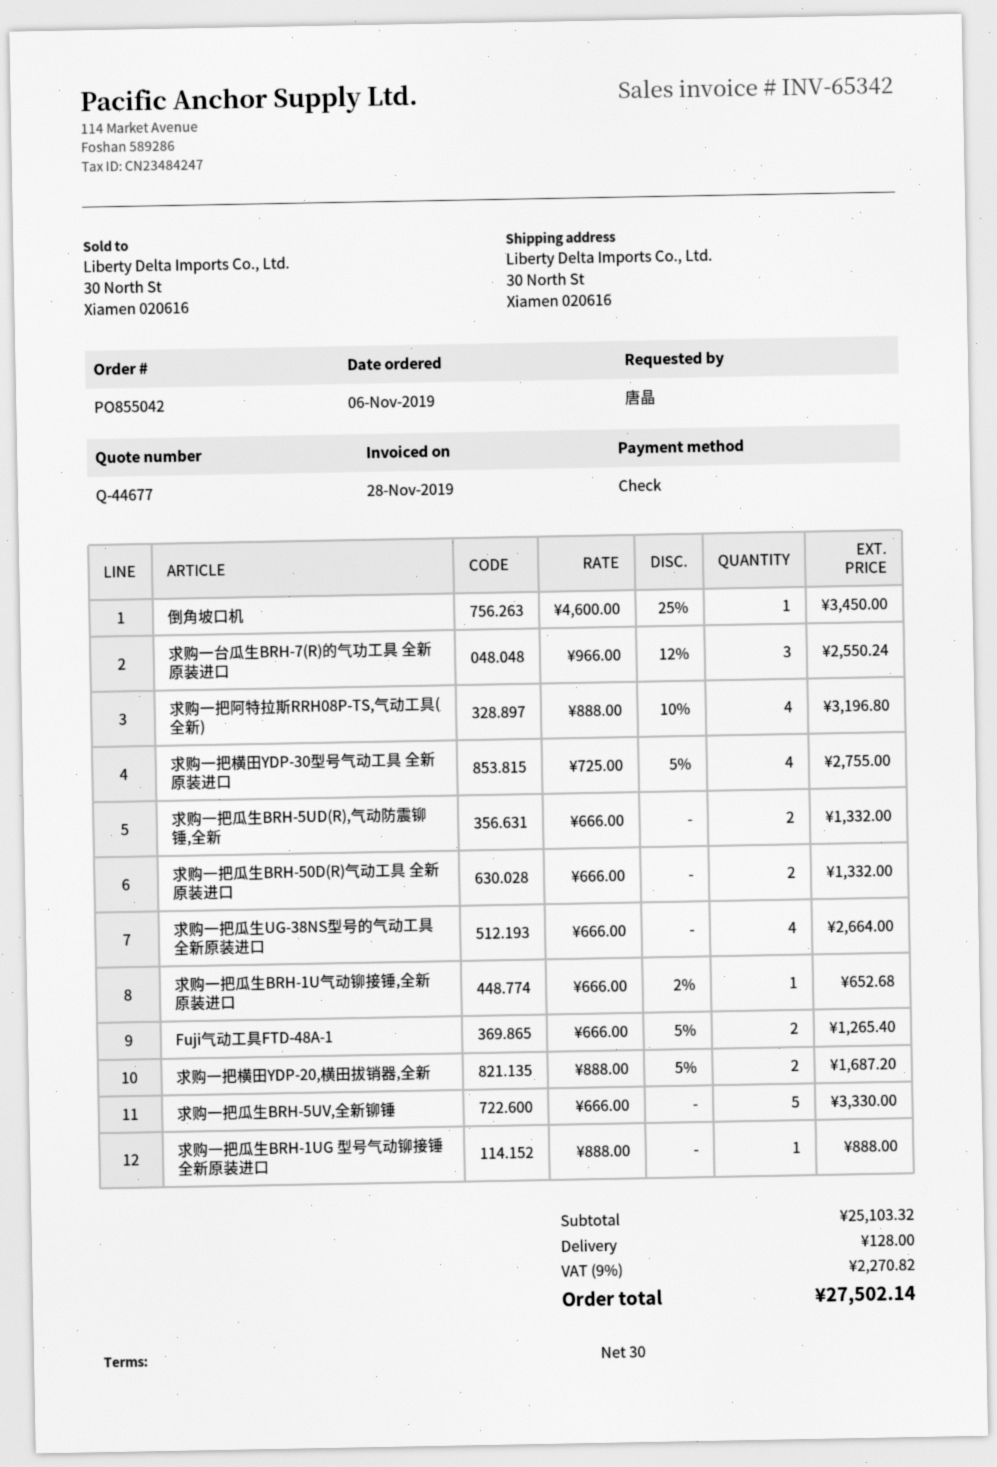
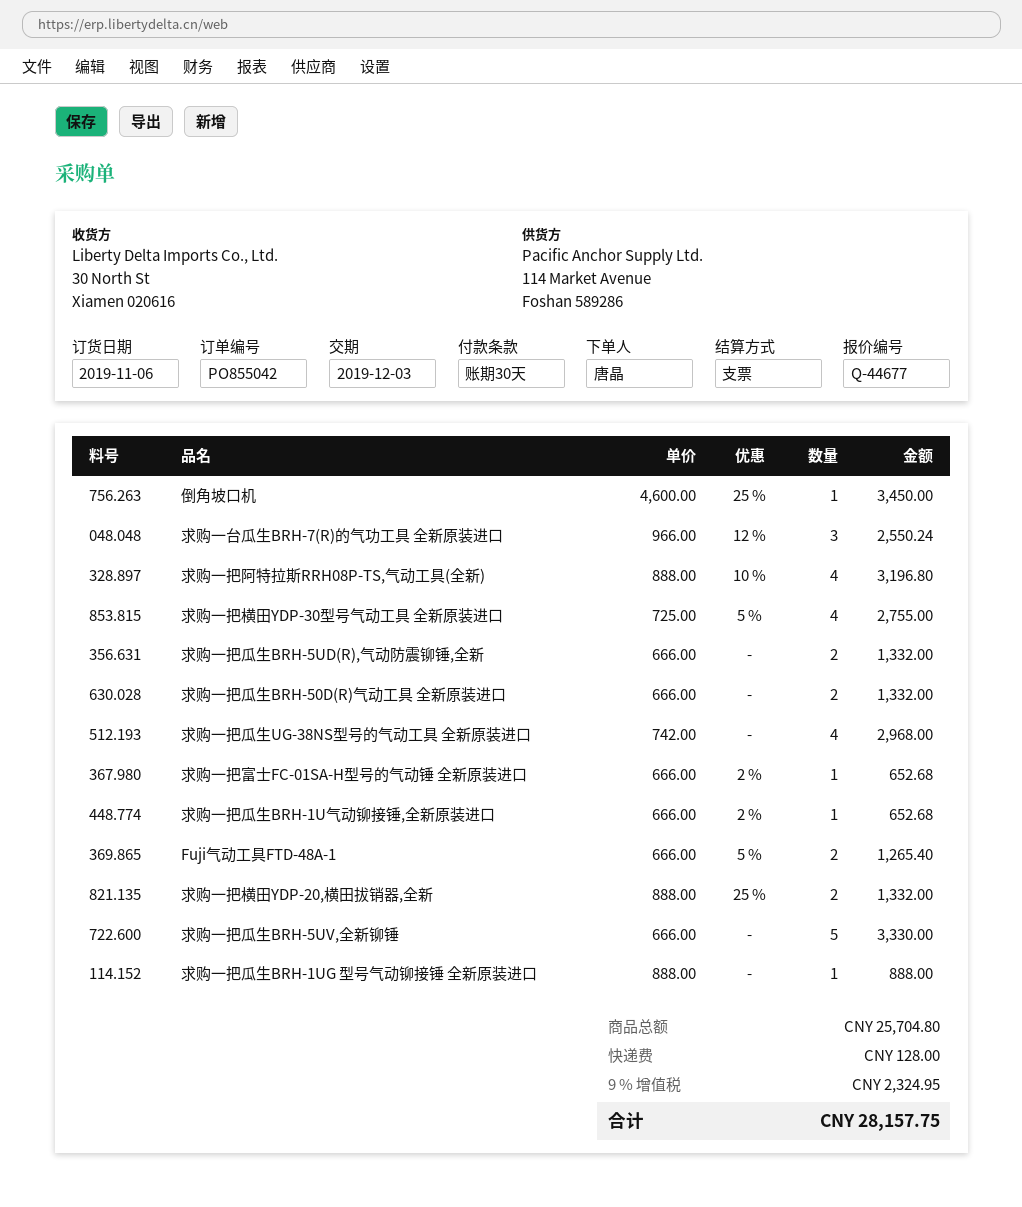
求购一把瓜生UG-38NS型号的气动工具 全新原装进口: 4 x 666.00 = 2664.00 -> 4 x 742.00 = 2968.00
求购一把横田YDP-20,横田拔销器,全新: 2 x 888.00 - 5% = 1687.20 -> 2 x 888.00 - 25% = 1332.00
求购一把富士FC-01SA-H型号的气动锤 全新原装进口: none -> 1 x 666.00 - 2% = 652.68
subtotal: 25103.32 -> 25704.80
tax: 9% = 2270.82 -> 9% = 2324.95
total: 27502.14 -> 28157.75

